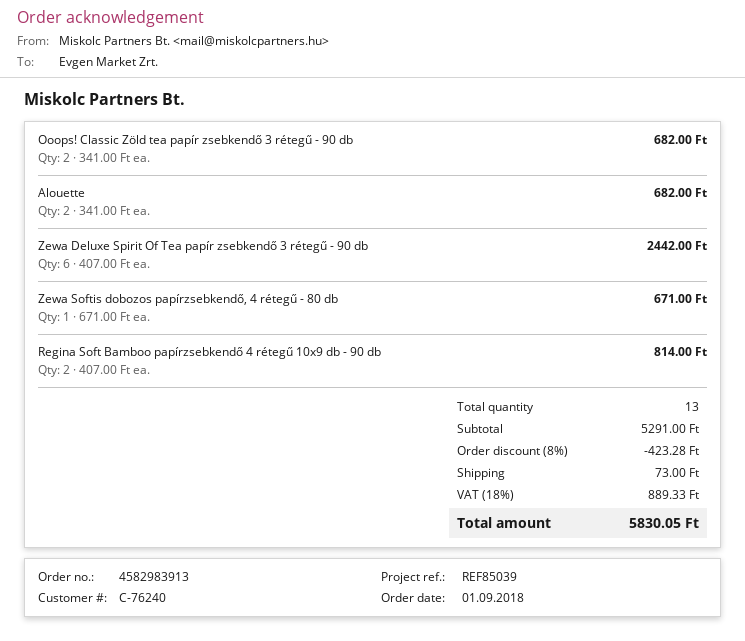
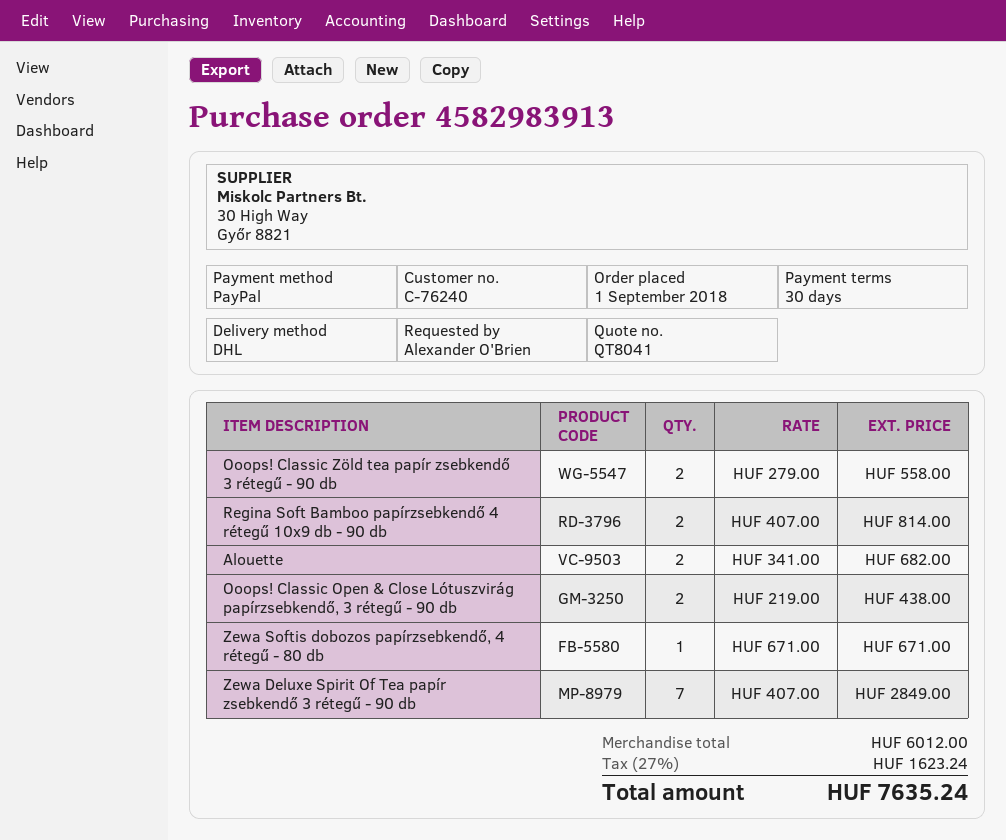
Ooops! Classic Zöld tea papír zsebkendő 3 rétegű - 90 db: 2 x 341.00 = 682.00 -> 2 x 279.00 = 558.00
Zewa Deluxe Spirit Of Tea papír zsebkendő 3 rétegű - 90 db: 6 x 407.00 = 2442.00 -> 7 x 407.00 = 2849.00
Ooops! Classic Open & Close Lótuszvirág papírzsebkendő, 3 rétegű - 90 db: none -> 2 x 219.00 = 438.00
subtotal: 5291.00 -> 6012.00
discount: 8% = 423.28 -> none
shipping: 73.00 -> none
tax: 18% = 889.33 -> 27% = 1623.24
total: 5830.05 -> 7635.24

